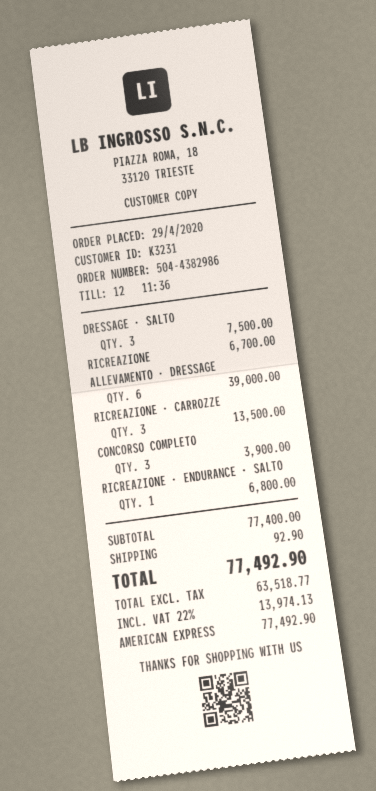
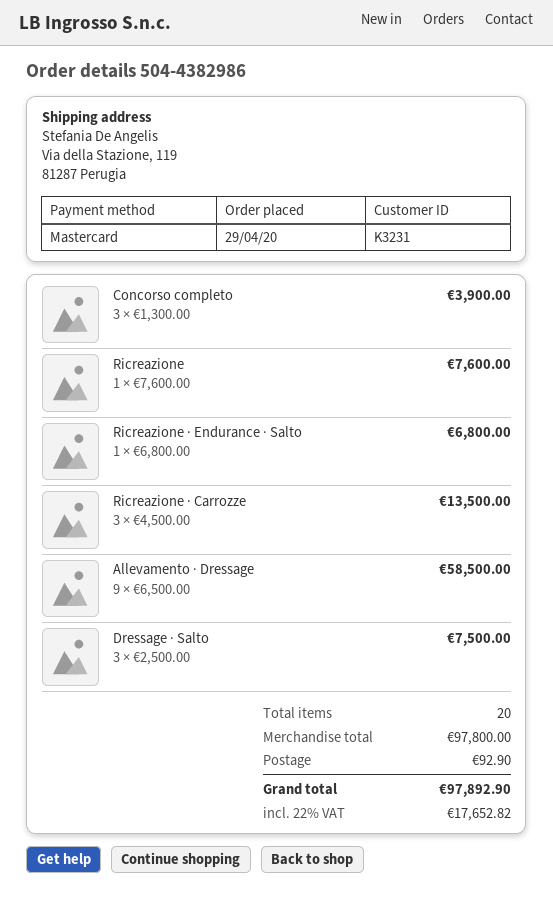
payment method: American Express -> Mastercard
RICREAZIONE: 1 for 6700.00 -> 1 for 7600.00
ALLEVAMENTO · DRESSAGE: 6 for 39000.00 -> 9 for 58500.00
subtotal: 77400.00 -> 97800.00
tax: 22% = 13974.13 -> 22% = 17652.82
total: 77492.90 -> 97892.90

